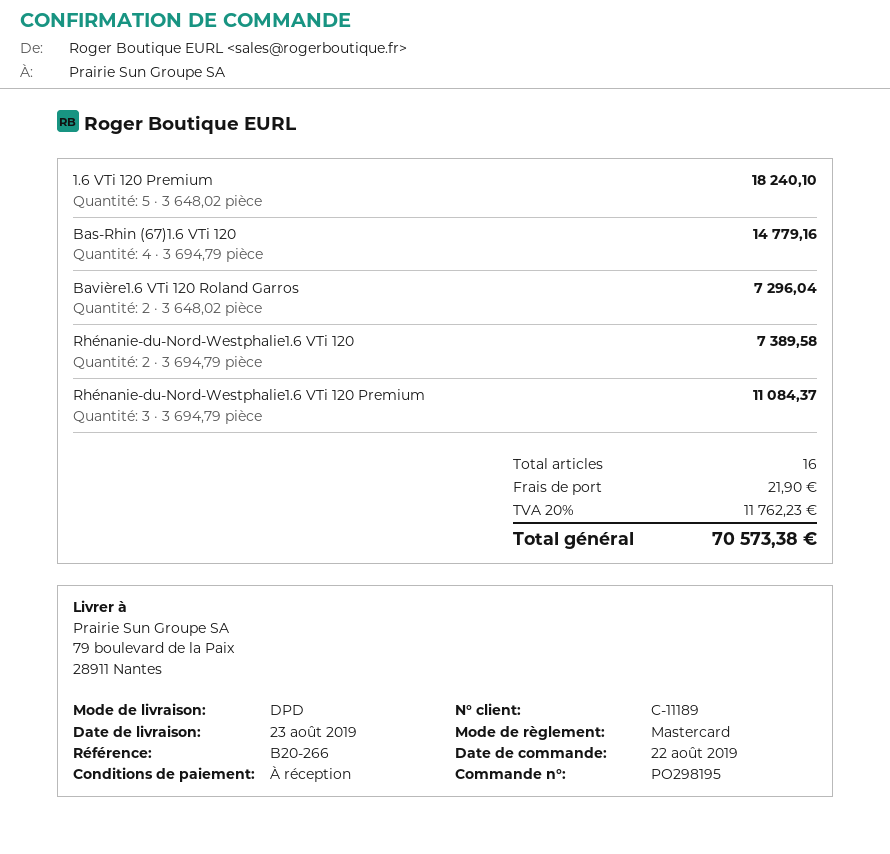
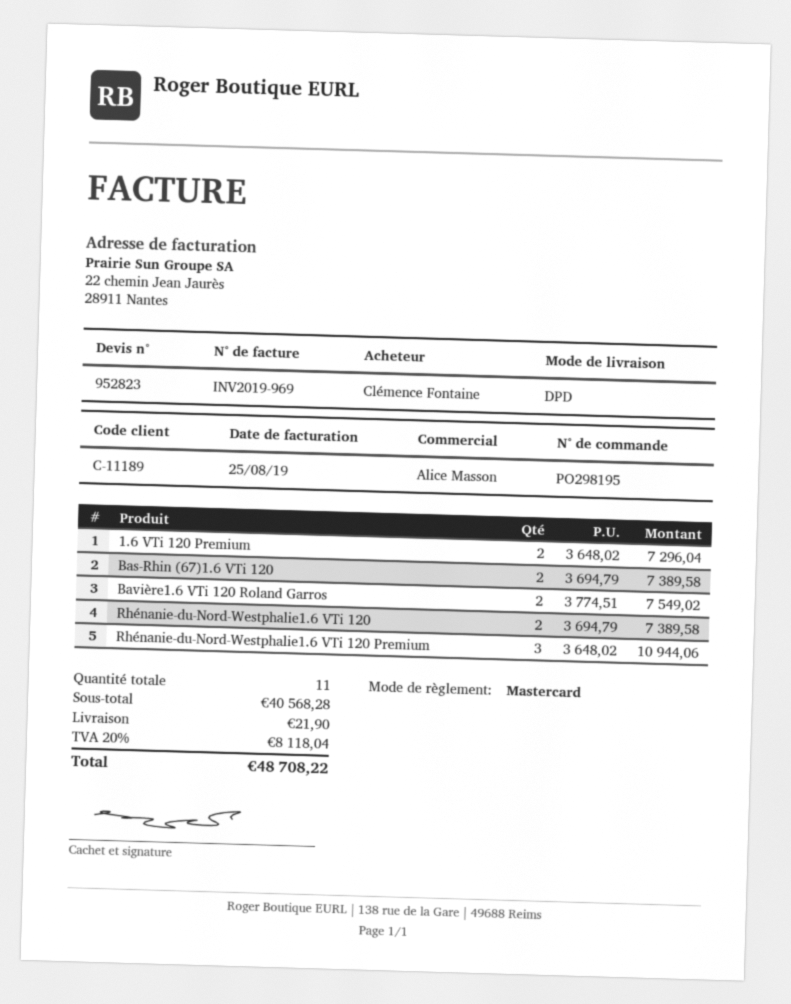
1.6 VTi 120 Premium: 5 x 3648.02 = 18240.10 -> 2 x 3648.02 = 7296.04
Bas-Rhin (67)1.6 VTi 120: 4 x 3694.79 = 14779.16 -> 2 x 3694.79 = 7389.58
Bavière1.6 VTi 120 Roland Garros: 2 x 3648.02 = 7296.04 -> 2 x 3774.51 = 7549.02
Rhénanie-du-Nord-Westphalie1.6 VTi 120 Premium: 3 x 3694.79 = 11084.37 -> 3 x 3648.02 = 10944.06
total quantity: 16 -> 11
tax: 20% = 11762.23 -> 20% = 8118.04
total: 70573.38 -> 48708.22

